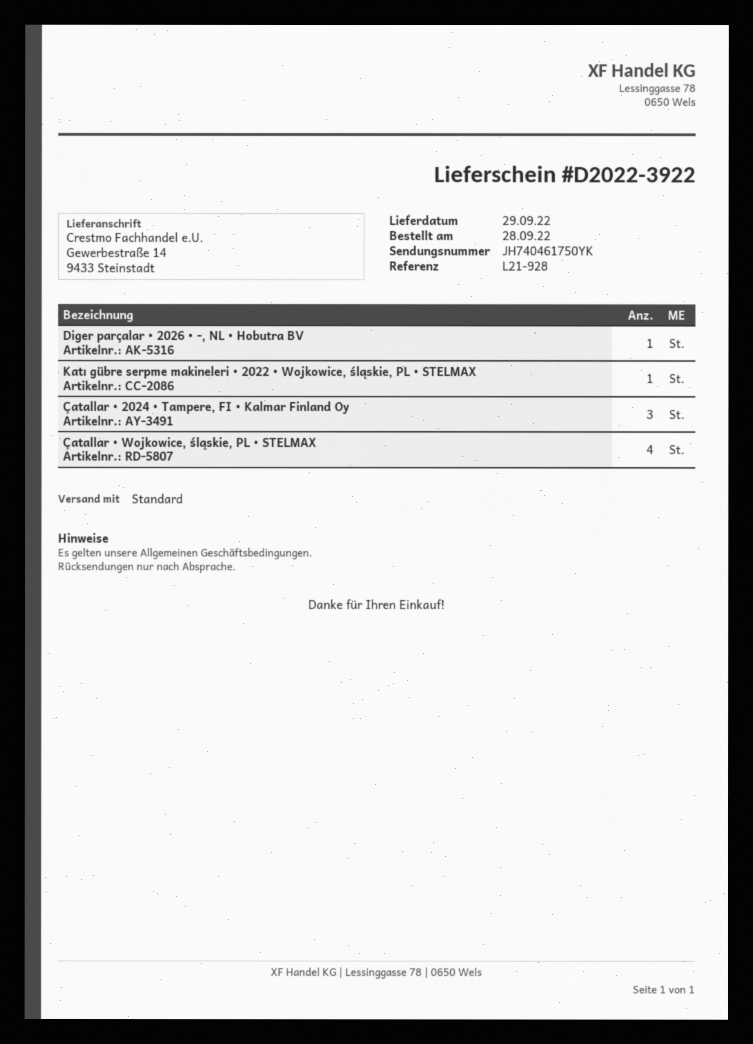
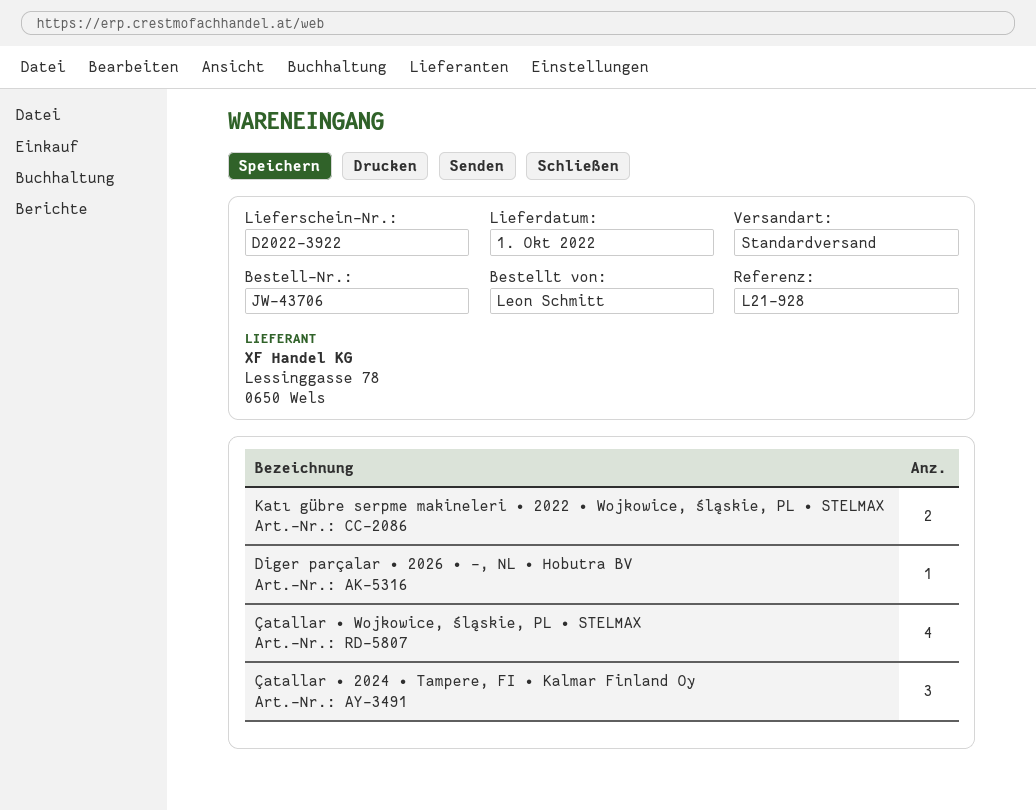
delivery date: 2022-09-29 -> 2022-10-01
Katı gübre serpme makineleri • 2022 • Wojkowice, śląskie, PL • STELMAX: 1 -> 2

